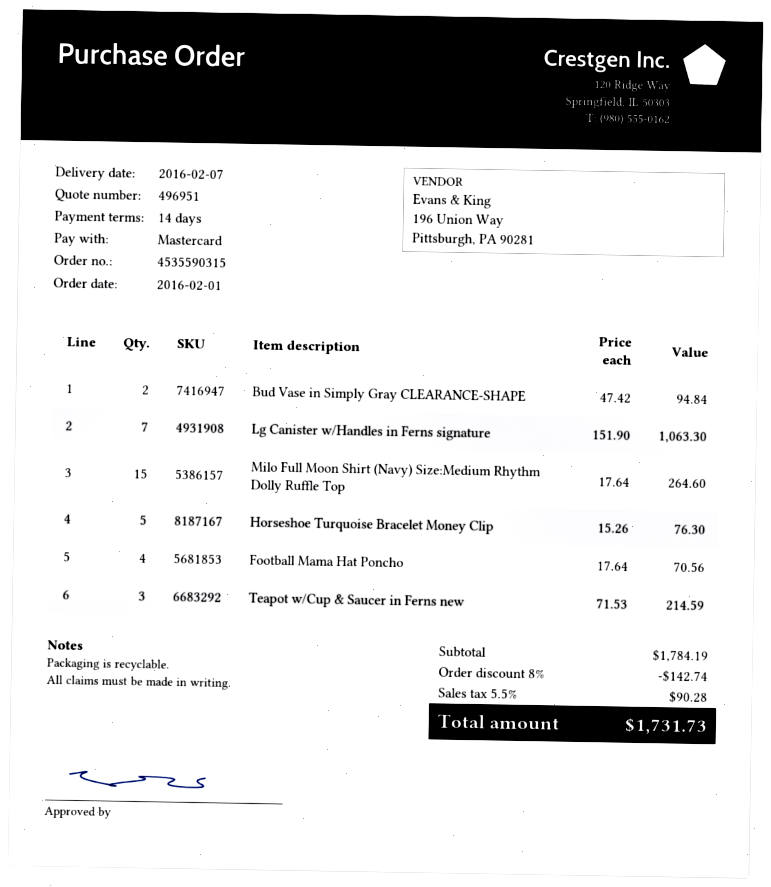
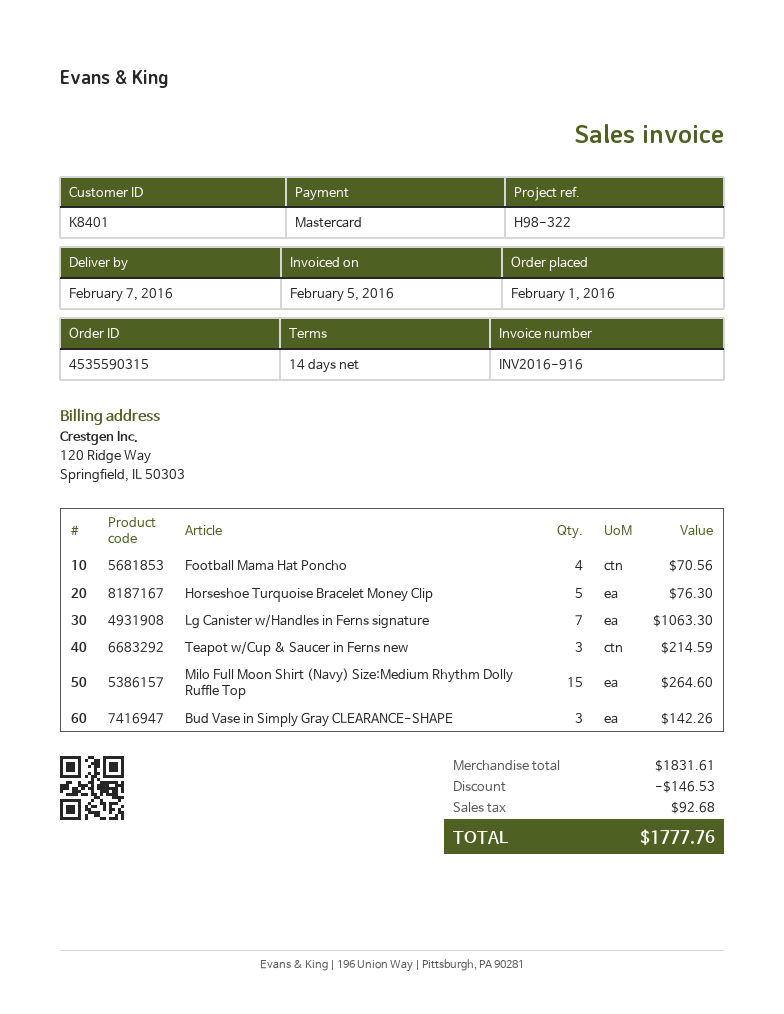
Bud Vase in Simply Gray CLEARANCE-SHAPE: 2 for 94.84 -> 3 for 142.26
subtotal: 1784.19 -> 1831.61
discount: 142.74 -> 146.53
tax: 90.28 -> 92.68
total: 1731.73 -> 1777.76

